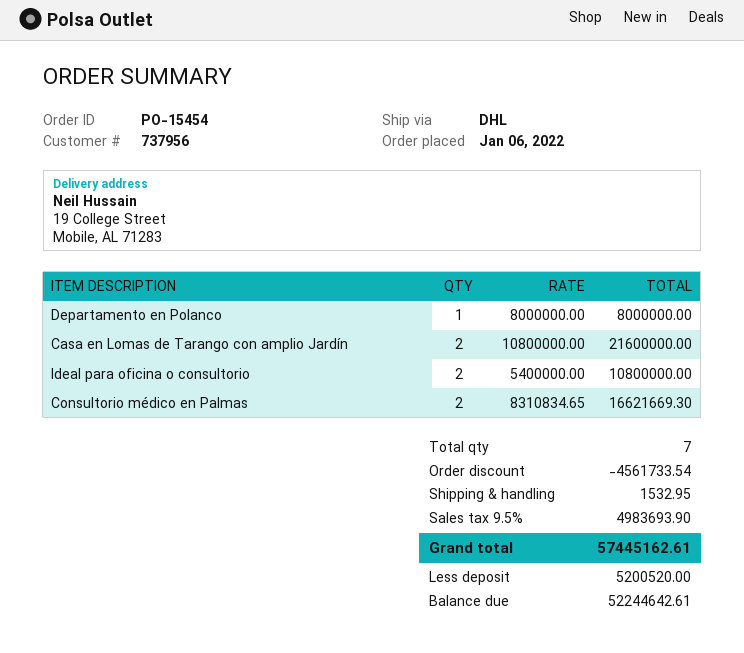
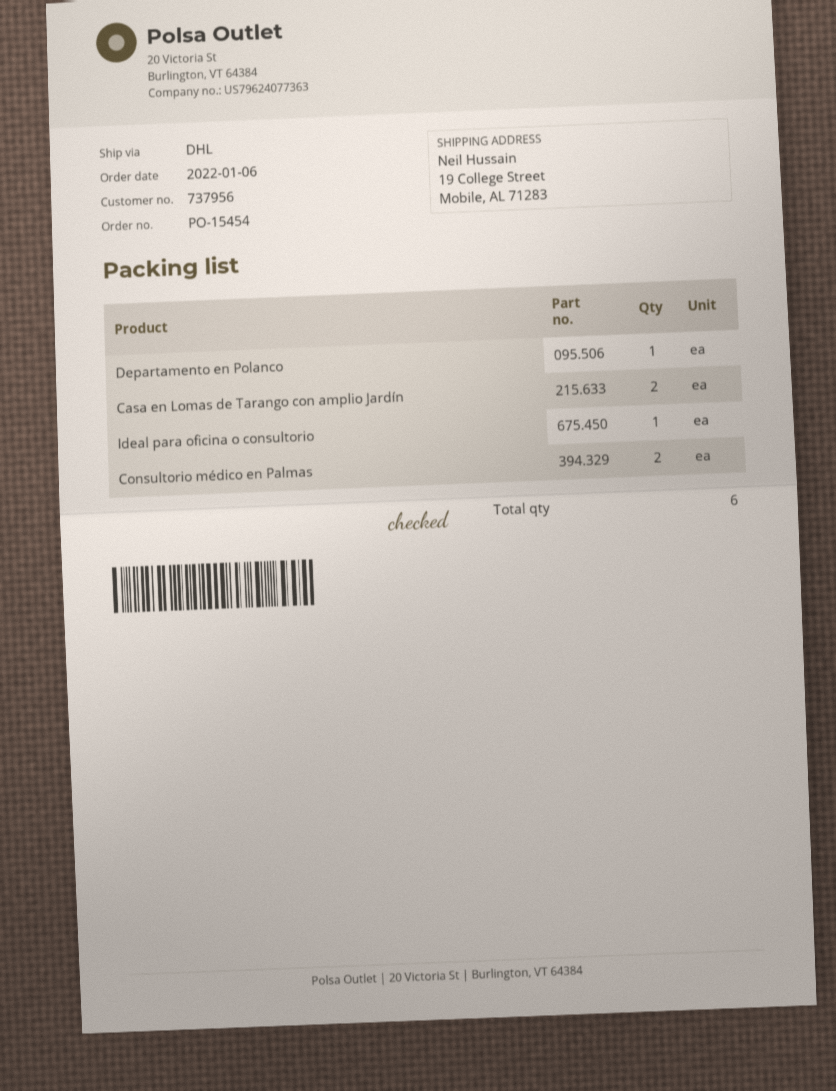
Ideal para oficina o consultorio: 2 -> 1
total quantity: 7 -> 6

